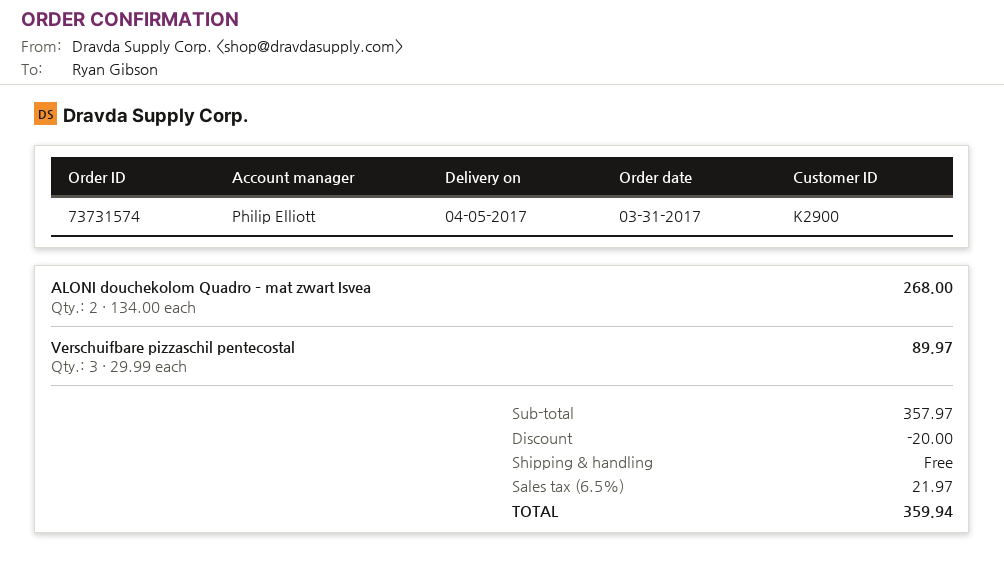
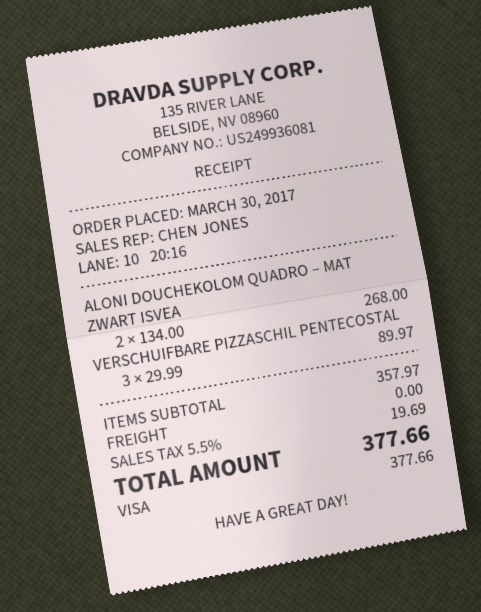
order date: 2017-03-31 -> 2017-03-30
sales rep: Philip Elliott -> CHEN JONES
discount: 20.00 -> none
tax: 6.5% = 21.97 -> 5.5% = 19.69
total: 359.94 -> 377.66

